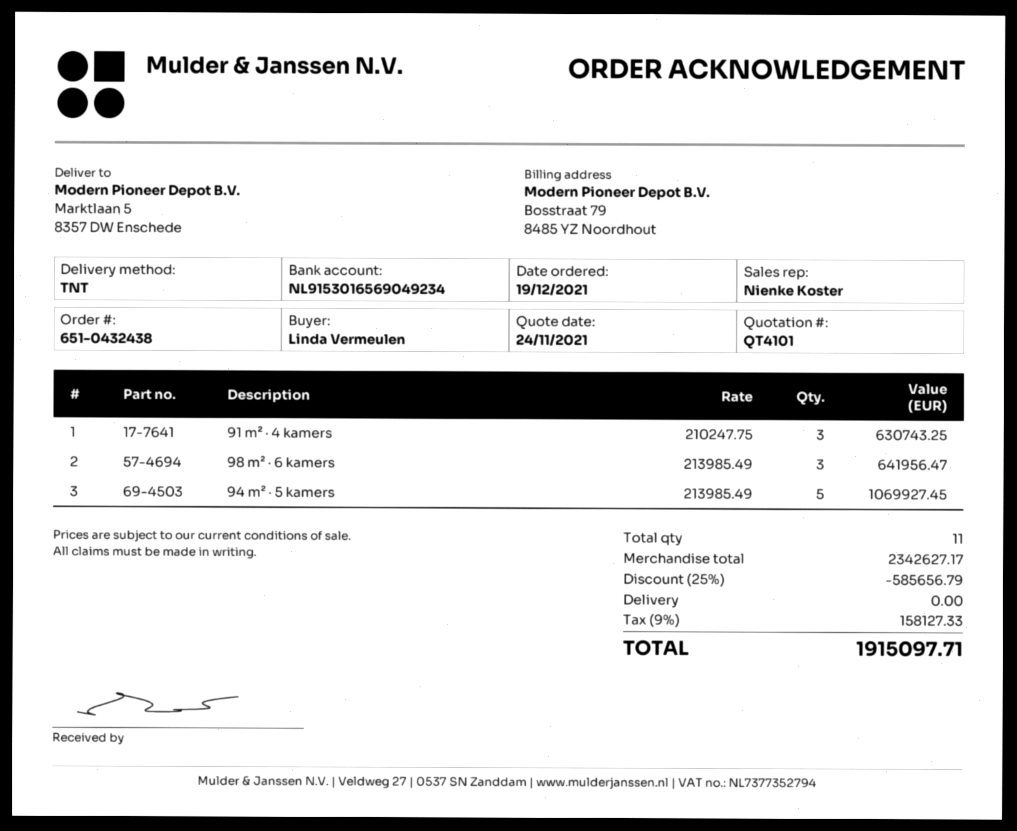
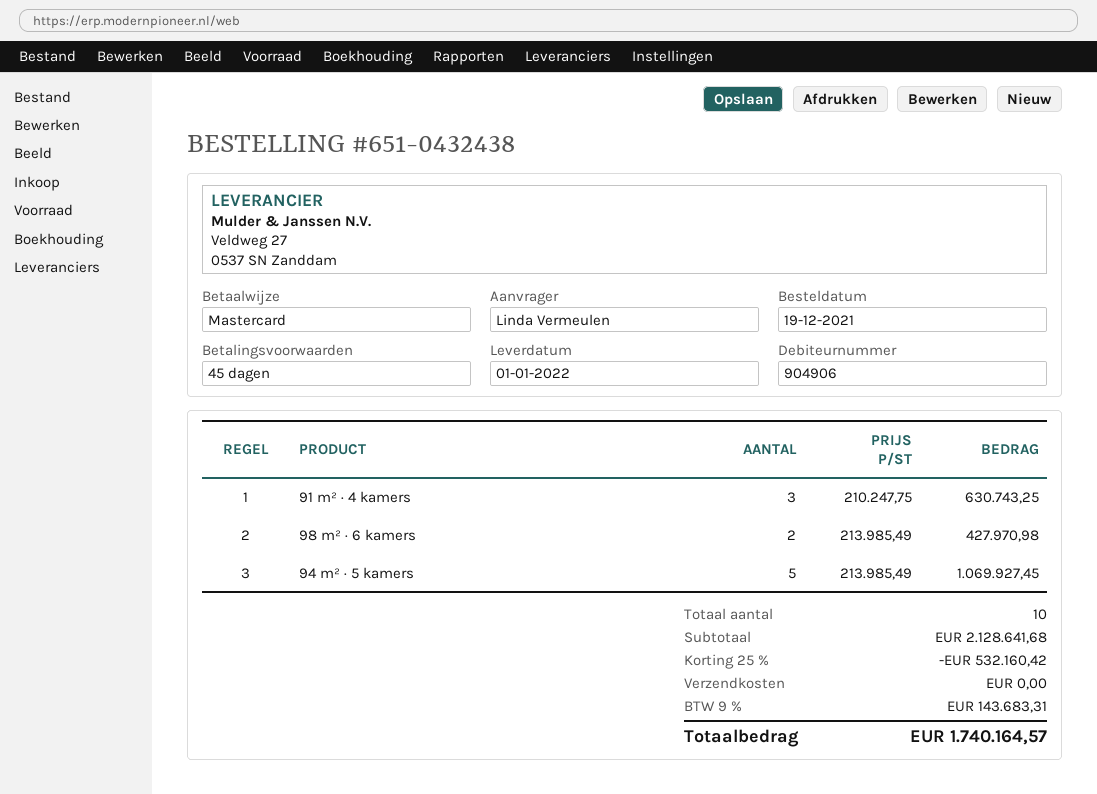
98 m² · 6 kamers: 3 x 213985.49 = 641956.47 -> 2 x 213985.49 = 427970.98
total quantity: 11 -> 10
subtotal: 2342627.17 -> 2128641.68
discount: 25% = 585656.79 -> 25% = 532160.42
tax: 9% = 158127.33 -> 9% = 143683.31
total: 1915097.71 -> 1740164.57

